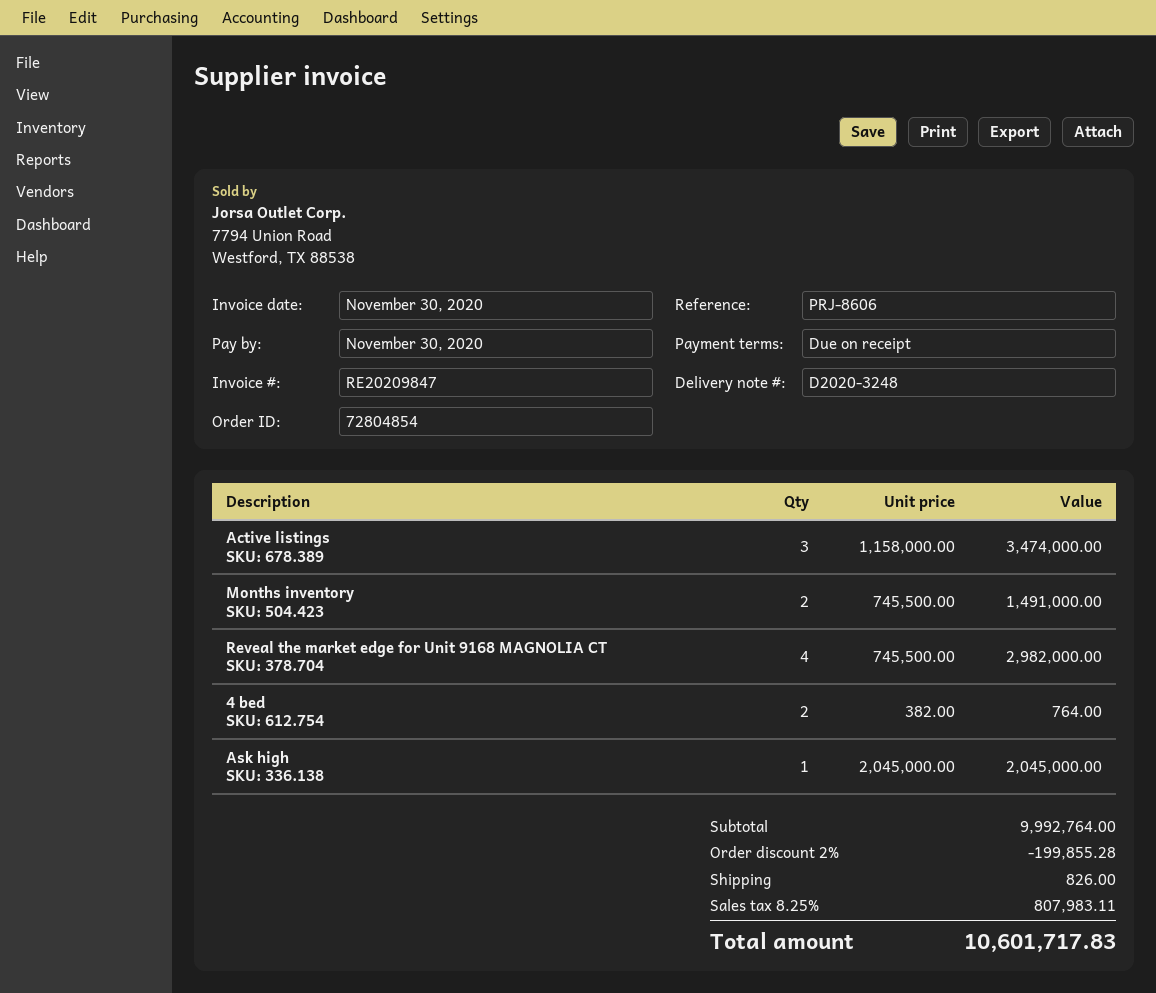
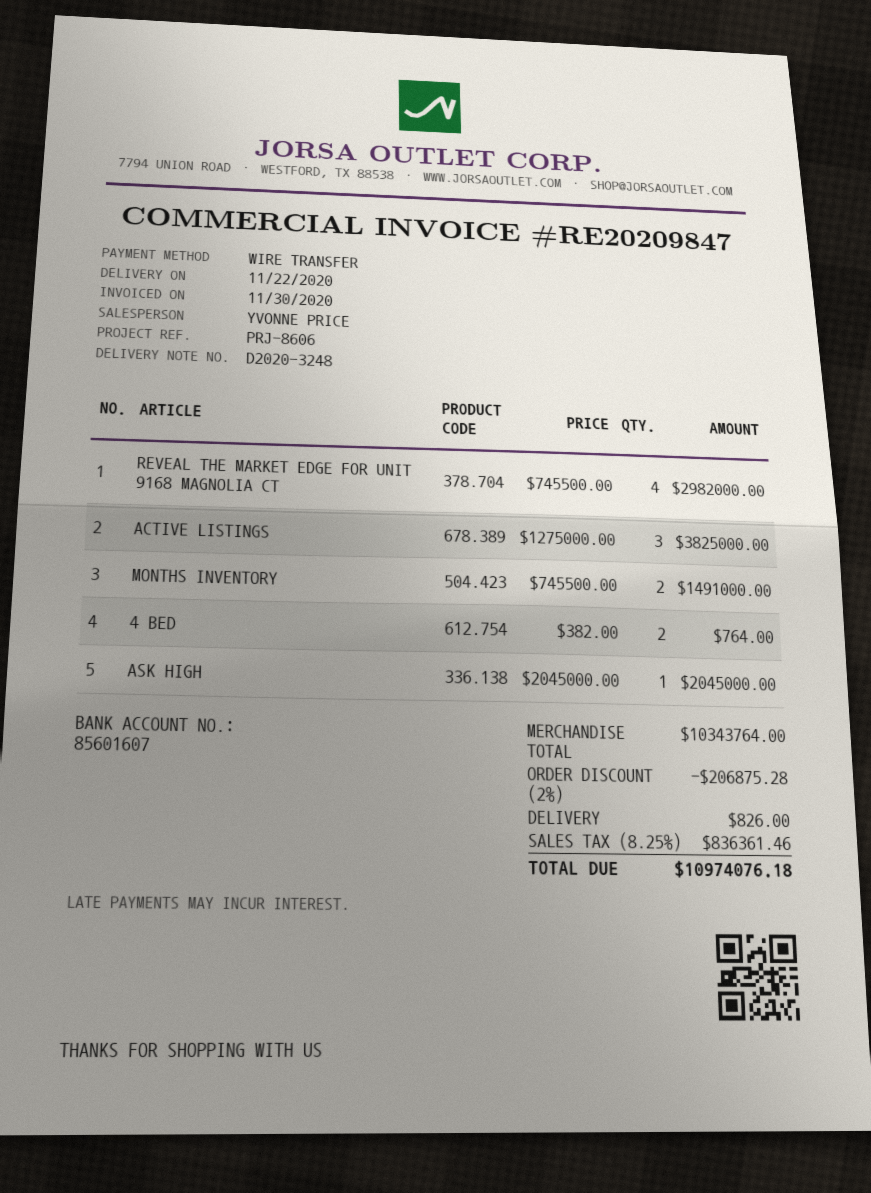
Active listings: 3 x 1158000.00 = 3474000.00 -> 3 x 1275000.00 = 3825000.00
subtotal: 9992764.00 -> 10343764.00
discount: 2% = 199855.28 -> 2% = 206875.28
tax: 8.25% = 807983.11 -> 8.25% = 836361.46
total: 10601717.83 -> 10974076.18

